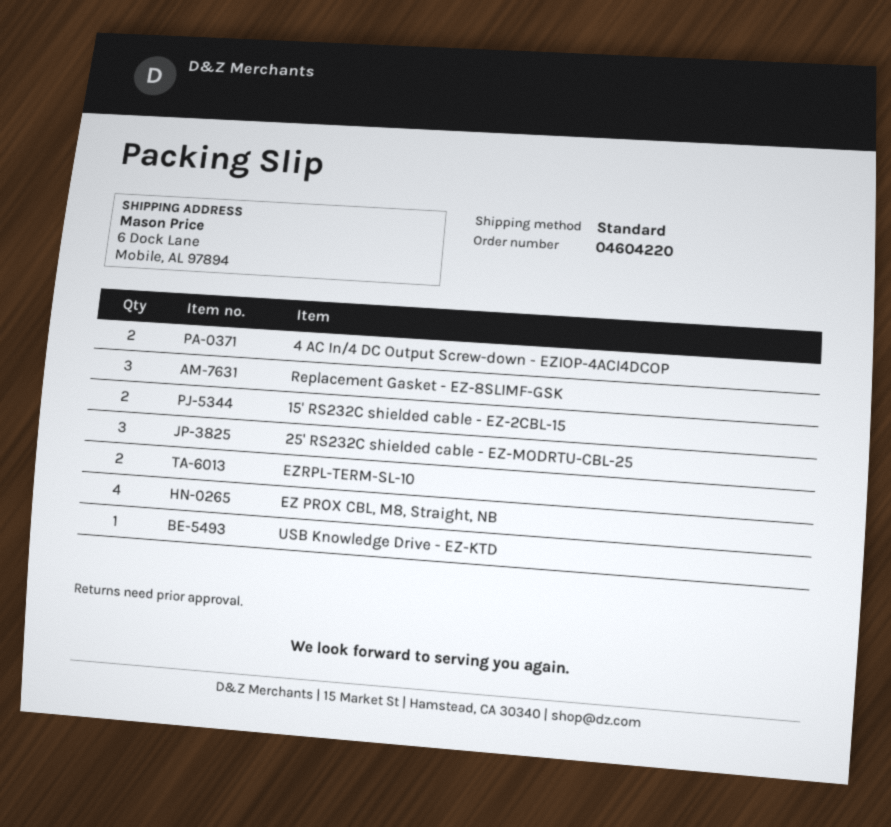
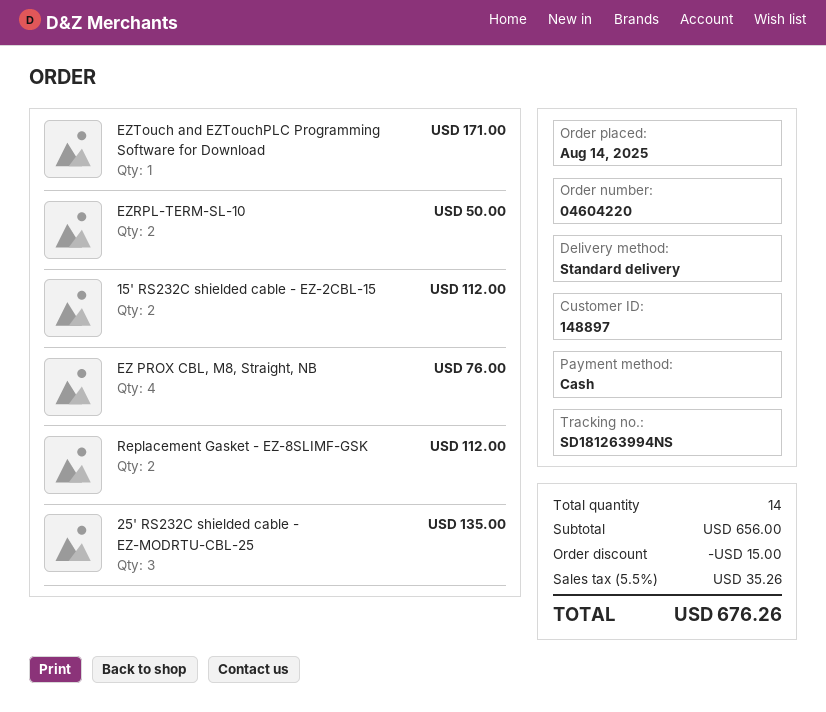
4 AC In/4 DC Output Screw-down - EZIOP-4ACI4DCOP: 2 -> none
Replacement Gasket - EZ-8SLIMF-GSK: 3 -> 2
USB Knowledge Drive - EZ-KTD: 1 -> none
EZTouch and EZTouchPLC Programming Software for Download: none -> 1

